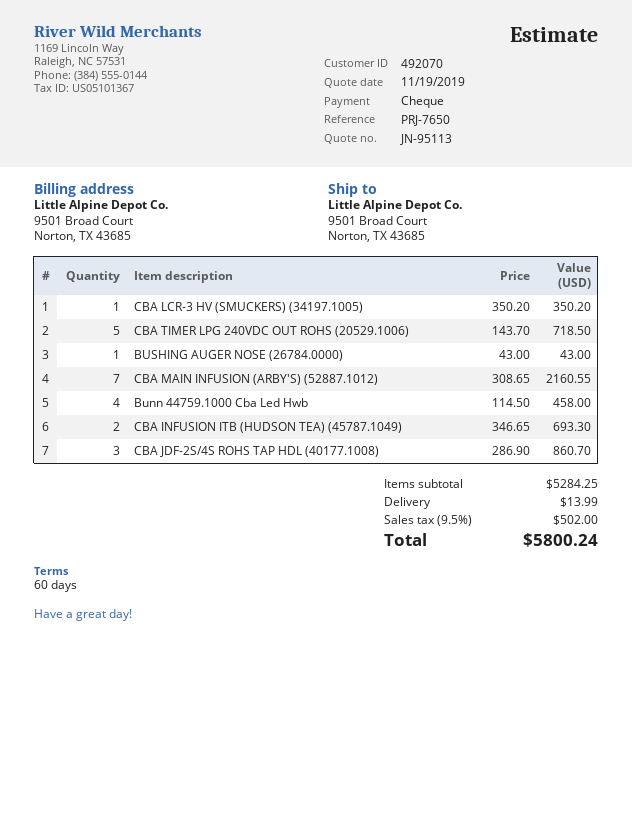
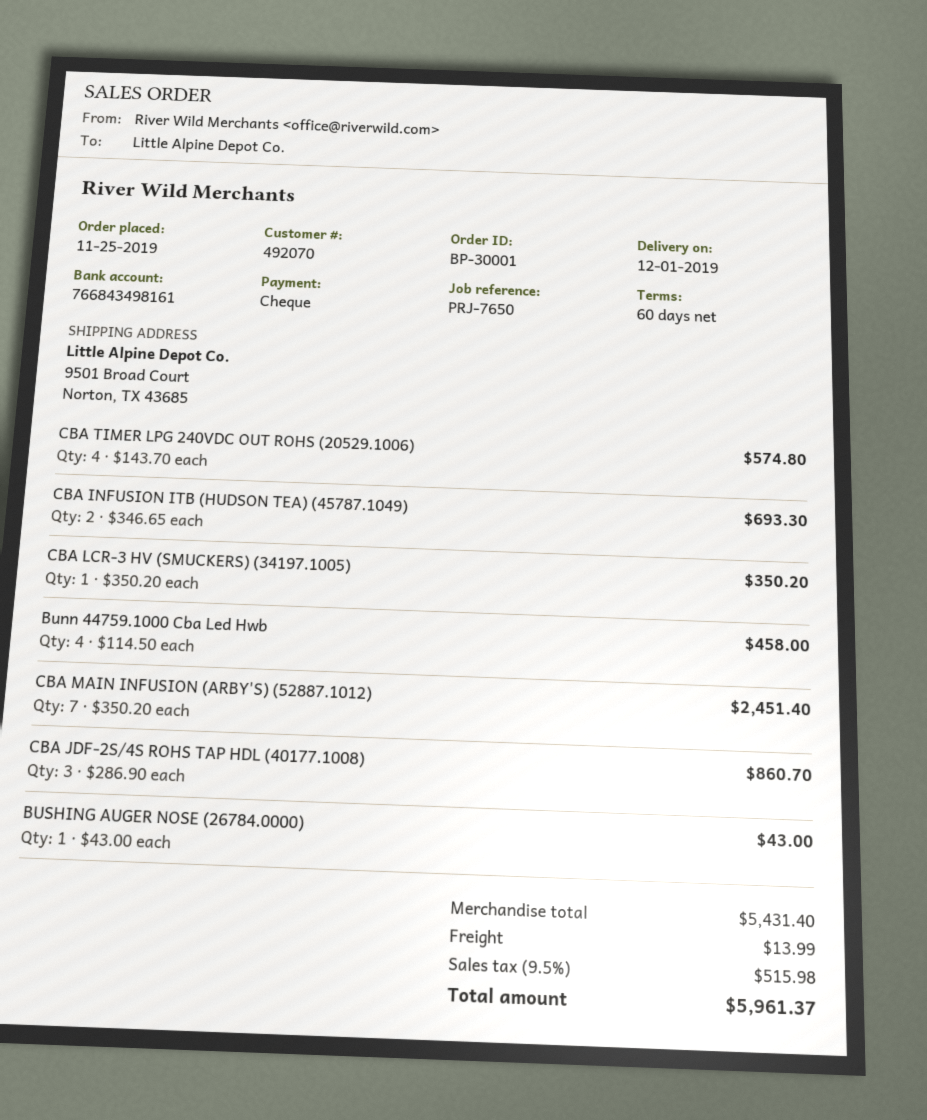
CBA TIMER LPG 240VDC OUT ROHS (20529.1006): 5 x 143.70 = 718.50 -> 4 x 143.70 = 574.80
CBA MAIN INFUSION (ARBY'S) (52887.1012): 7 x 308.65 = 2160.55 -> 7 x 350.20 = 2451.40
subtotal: 5284.25 -> 5431.40
tax: 9.5% = 502.00 -> 9.5% = 515.98
total: 5800.24 -> 5961.37

